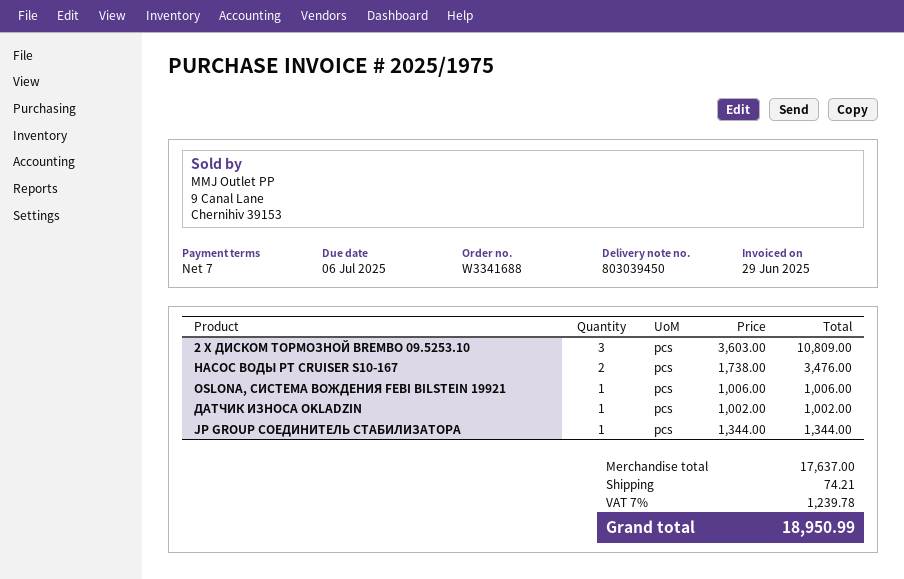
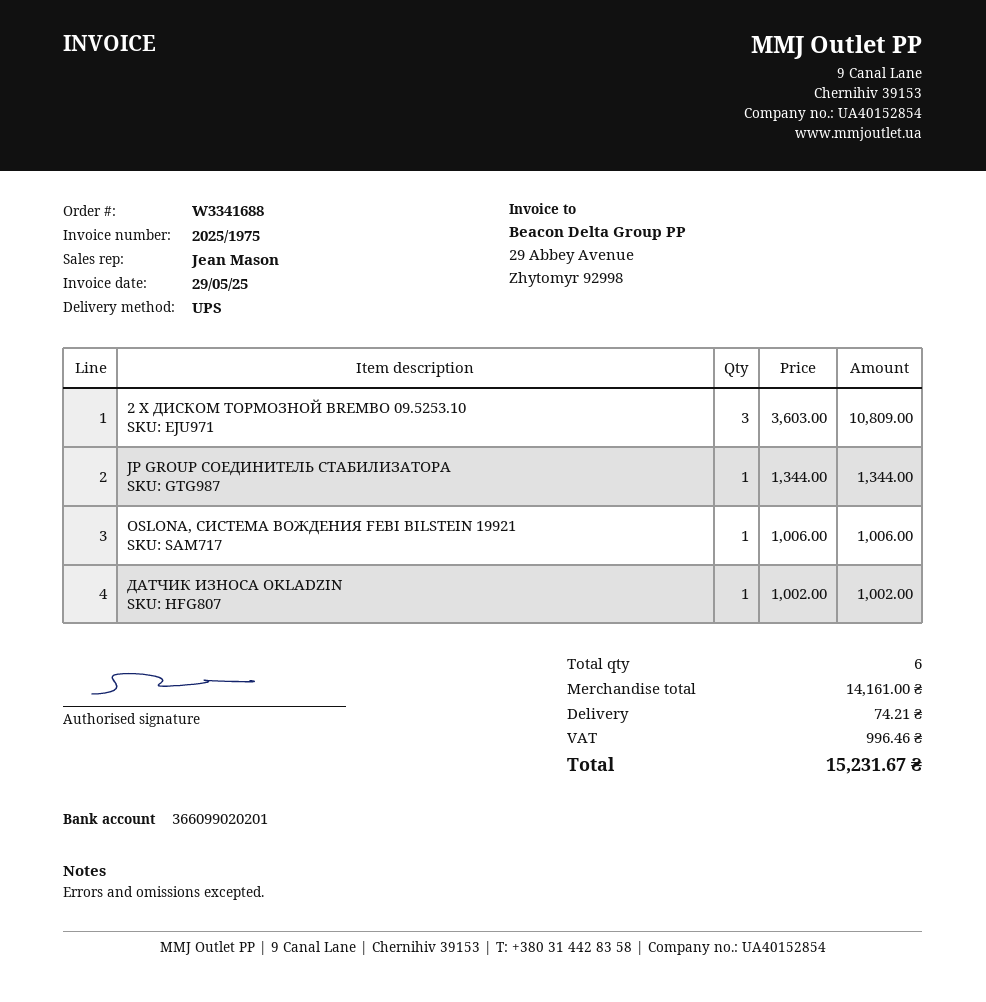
invoice date: 2025-06-29 -> 2025-05-29
НАСОС ВОДЫ PT CRUISER S10-167: 2 x 1738.00 = 3476.00 -> none
subtotal: 17637.00 -> 14161.00
tax: 1239.78 -> 996.46
total: 18950.99 -> 15231.67

